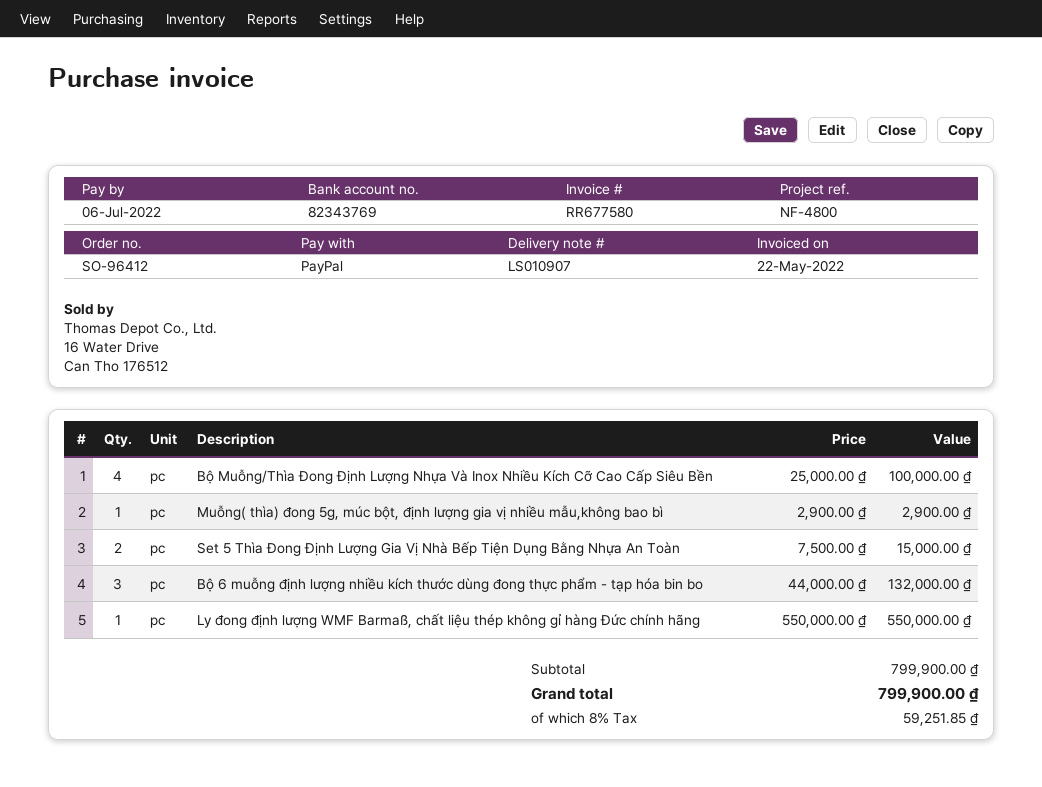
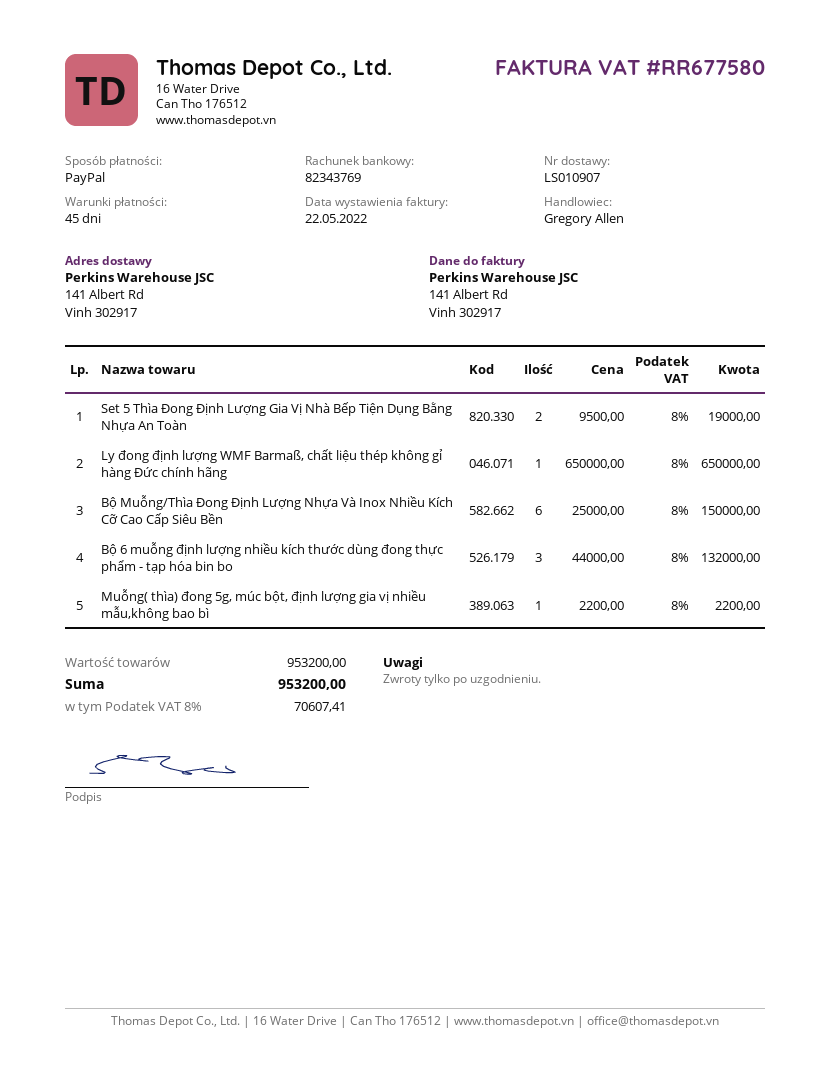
Bộ Muỗng/Thìa Đong Định Lượng Nhựa Và Inox Nhiều Kích Cỡ Cao Cấp Siêu Bền: 4 x 25000.00 = 100000.00 -> 6 x 25000.00 = 150000.00
Muỗng( thìa) đong 5g, múc bột, định lượng gia vị nhiều mẫu,không bao bì: 1 x 2900.00 = 2900.00 -> 1 x 2200.00 = 2200.00
Set 5 Thìa Đong Định Lượng Gia Vị Nhà Bếp Tiện Dụng Bằng Nhựa An Toàn: 2 x 7500.00 = 15000.00 -> 2 x 9500.00 = 19000.00
Ly đong định lượng WMF Barmaß, chất liệu thép không gỉ hàng Đức chính hãng: 1 x 550000.00 = 550000.00 -> 1 x 650000.00 = 650000.00
subtotal: 799900.00 -> 953200.00
tax: 8% = 59251.85 -> 8% = 70607.41
total: 799900.00 -> 953200.00

